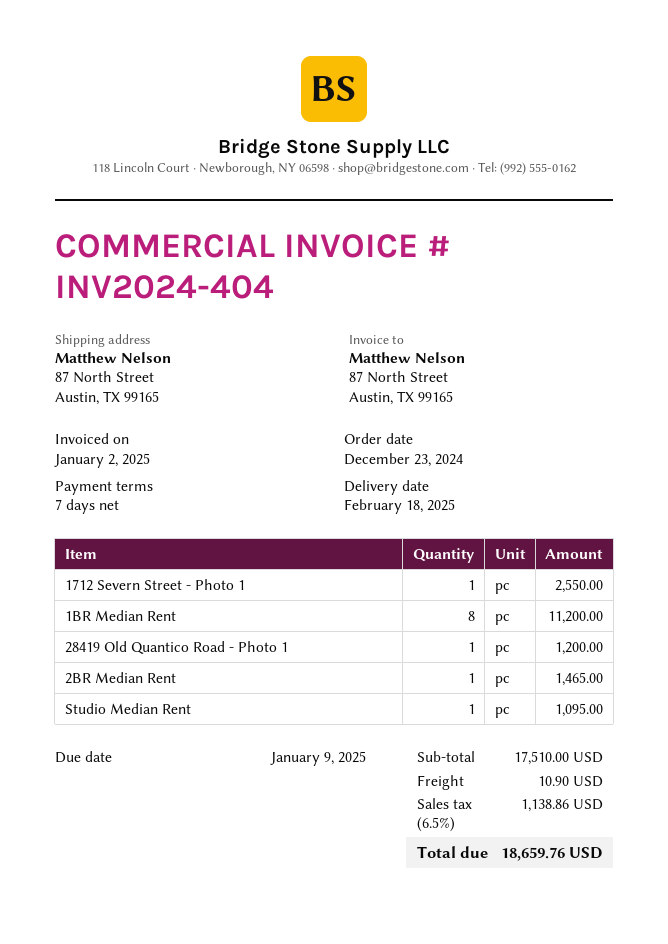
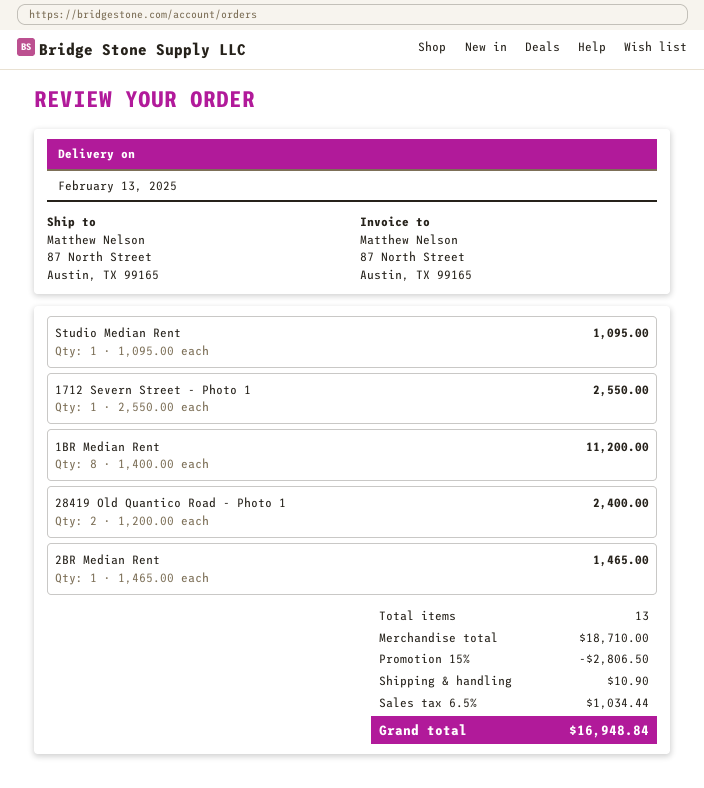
delivery date: 2025-02-18 -> 2025-02-13
28419 Old Quantico Road - Photo 1: 1 for 1200.00 -> 2 for 2400.00
subtotal: 17510.00 -> 18710.00
discount: none -> 15% = 2806.50
tax: 6.5% = 1138.86 -> 6.5% = 1034.44
total: 18659.76 -> 16948.84

